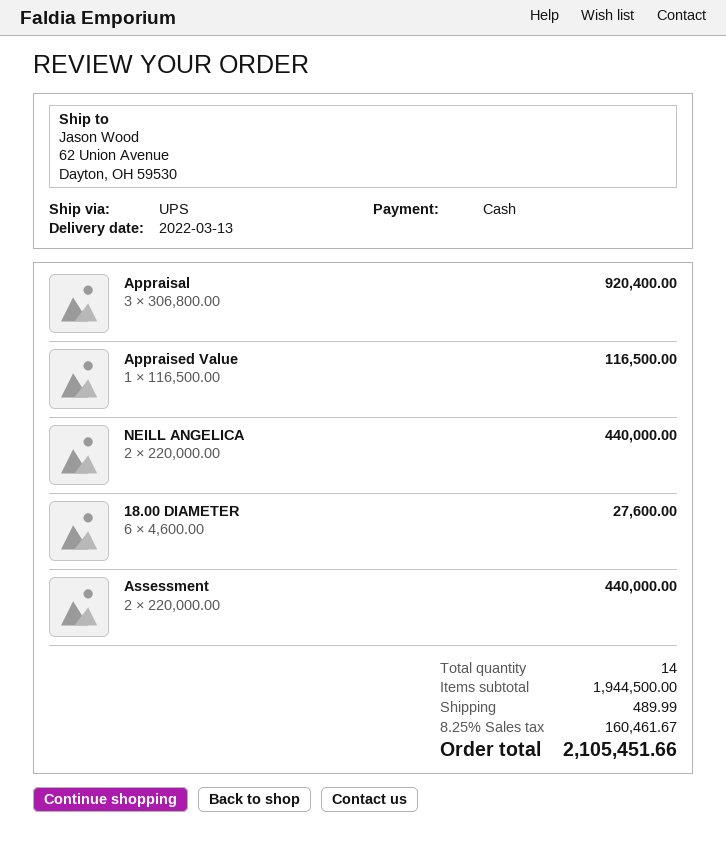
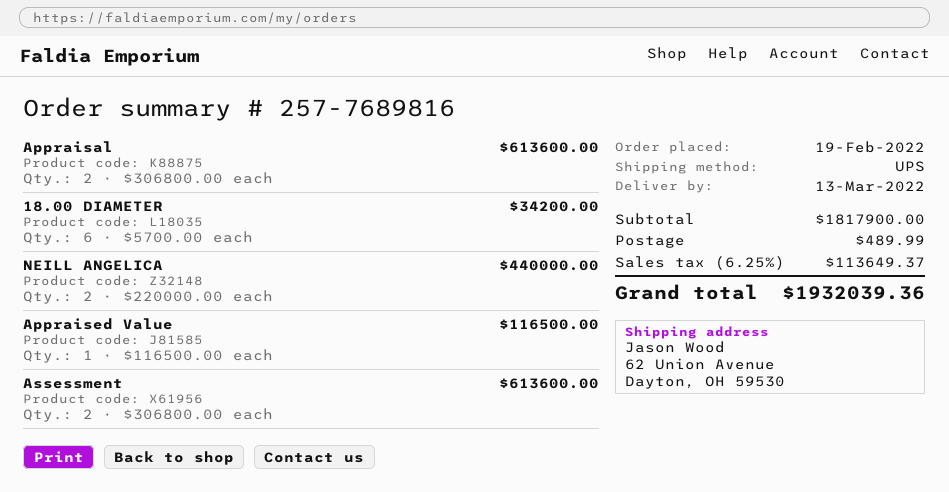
Appraisal: 3 x 306800.00 = 920400.00 -> 2 x 306800.00 = 613600.00
18.00 DIAMETER: 6 x 4600.00 = 27600.00 -> 6 x 5700.00 = 34200.00
Assessment: 2 x 220000.00 = 440000.00 -> 2 x 306800.00 = 613600.00
subtotal: 1944500.00 -> 1817900.00
tax: 8.25% = 160461.67 -> 6.25% = 113649.37
total: 2105451.66 -> 1932039.36

